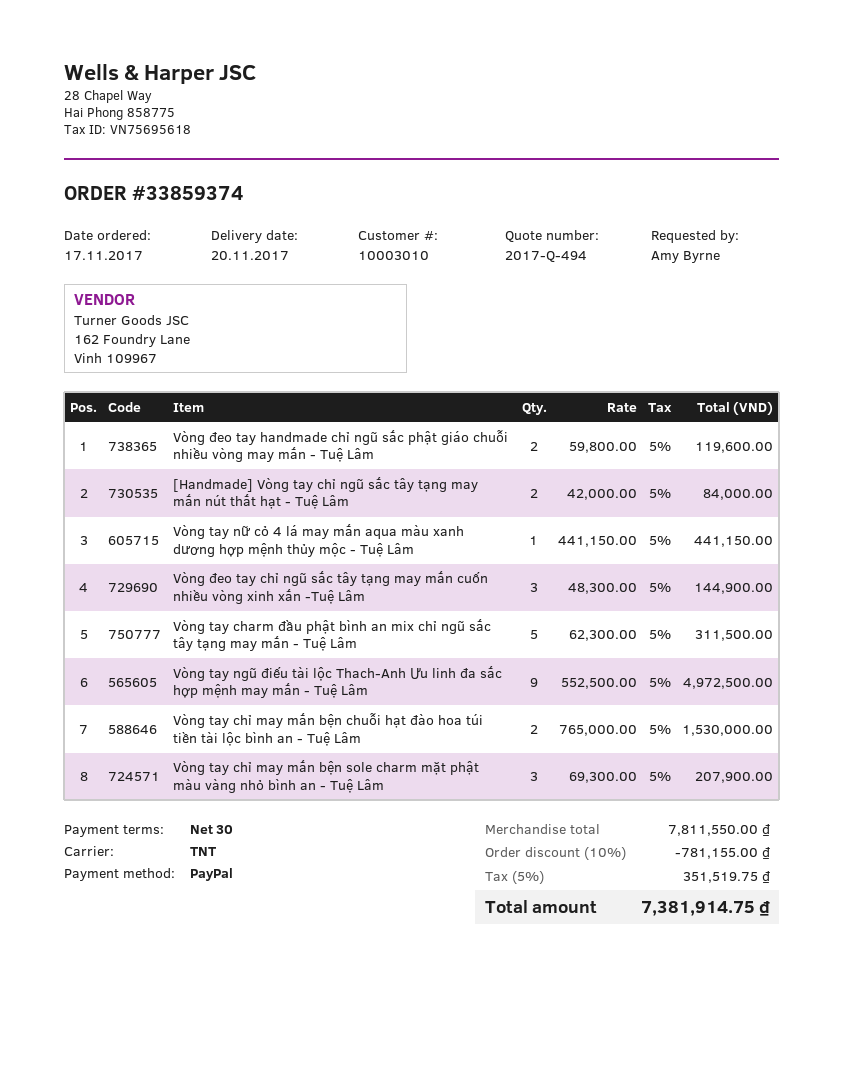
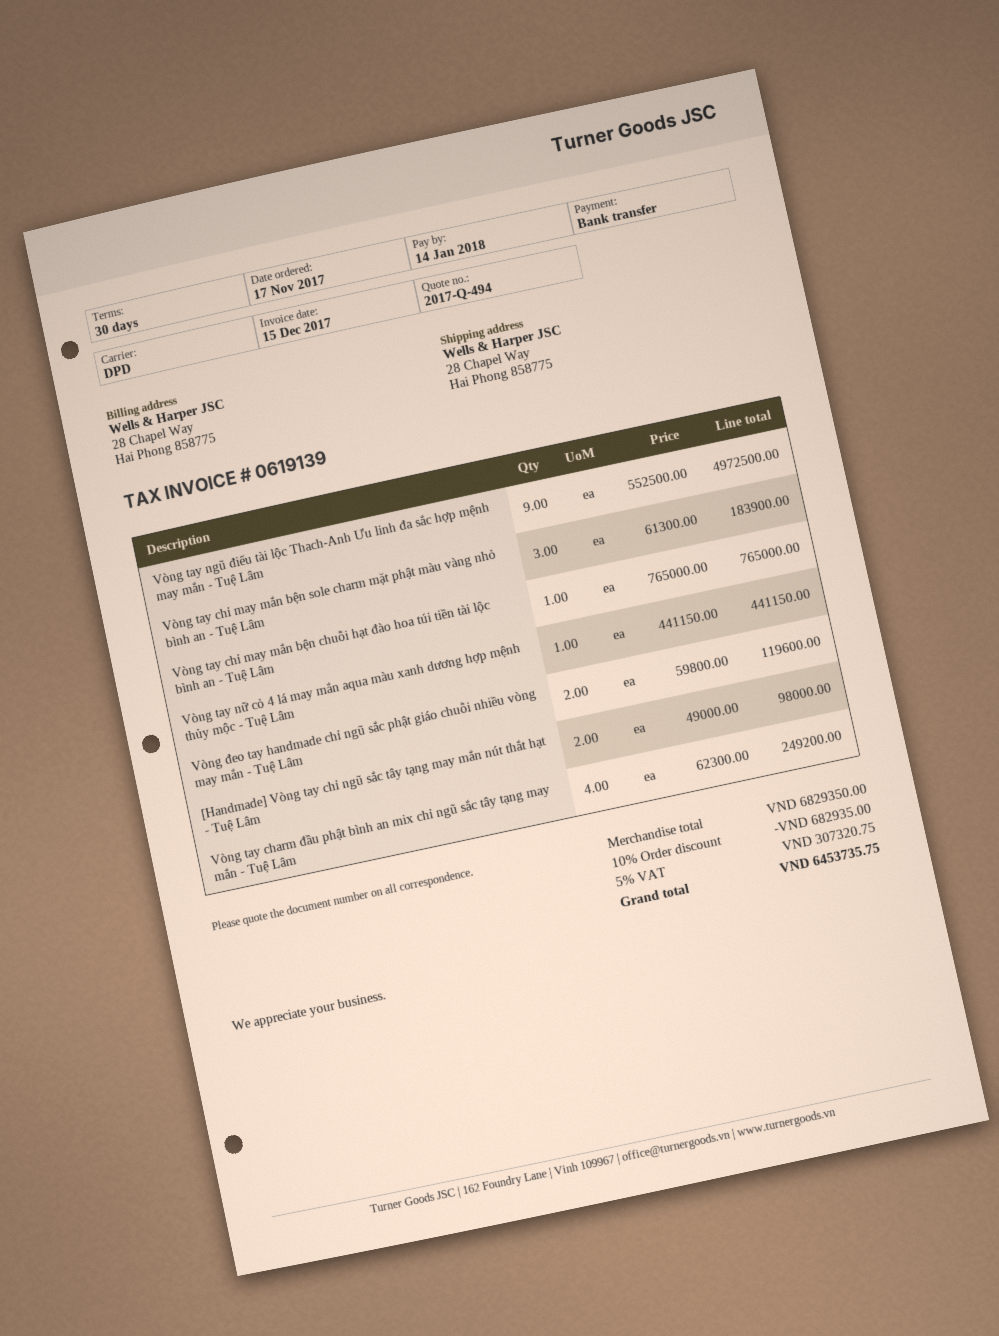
payment method: PayPal -> bank transfer
shipping method: TNT -> DPD
[Handmade] Vòng tay chỉ ngũ sắc tây tạng may mắn nút thắt hạt - Tuệ Lâm: 2 x 42000.00 = 84000.00 -> 2 x 49000.00 = 98000.00
Vòng đeo tay chỉ ngũ sắc tây tạng may mắn cuốn nhiều vòng xinh xắn -Tuệ Lâm: 3 x 48300.00 = 144900.00 -> none
Vòng tay charm đầu phật bình an mix chỉ ngũ sắc tây tạng may mắn - Tuệ Lâm: 5 x 62300.00 = 311500.00 -> 4 x 62300.00 = 249200.00
Vòng tay chỉ may mắn bện chuỗi hạt đào hoa túi tiền tài lộc bình an - Tuệ Lâm: 2 x 765000.00 = 1530000.00 -> 1 x 765000.00 = 765000.00
Vòng tay chỉ may mắn bện sole charm mặt phật màu vàng nhỏ bình an - Tuệ Lâm: 3 x 69300.00 = 207900.00 -> 3 x 61300.00 = 183900.00
subtotal: 7811550.00 -> 6829350.00
discount: 10% = 781155.00 -> 10% = 682935.00
tax: 5% = 351519.75 -> 5% = 307320.75
total: 7381914.75 -> 6453735.75

